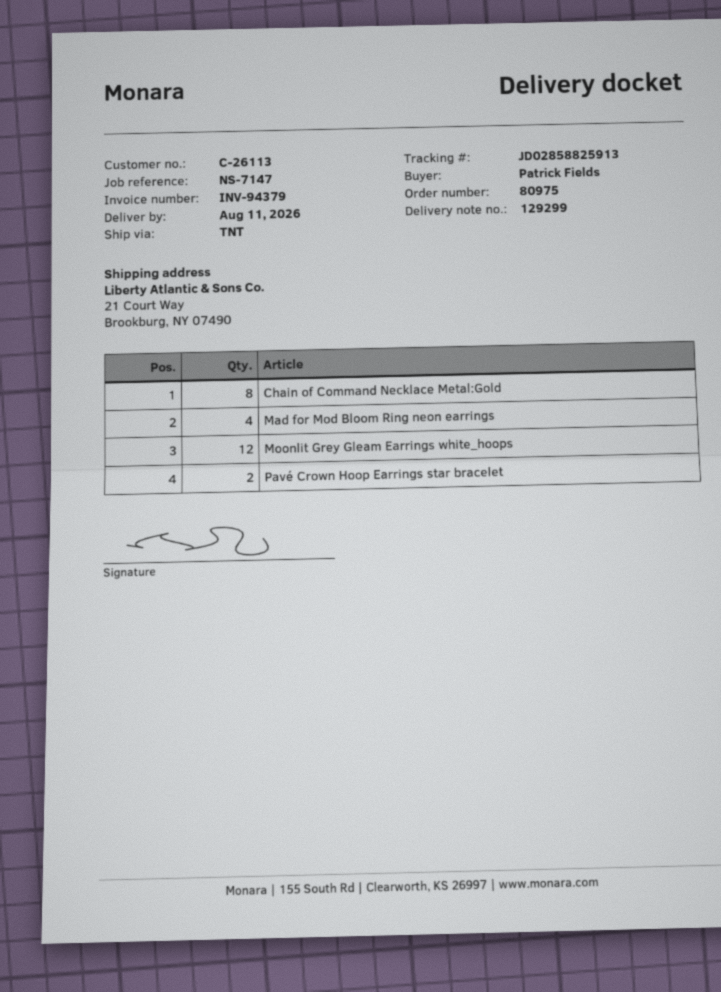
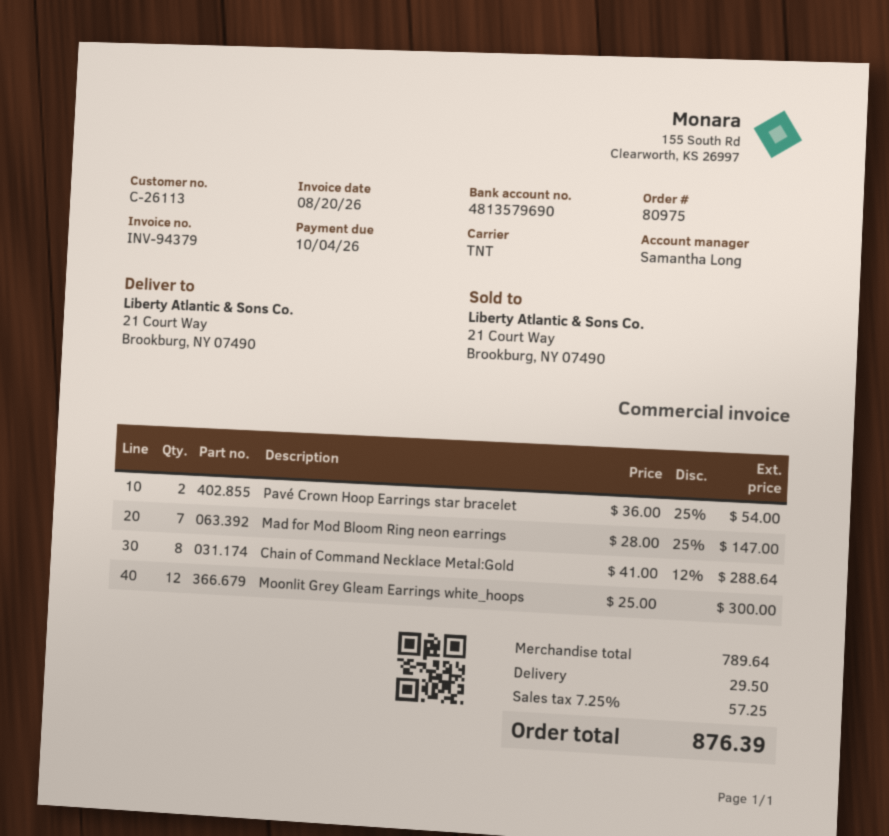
Mad for Mod Bloom Ring neon earrings: 4 -> 7

